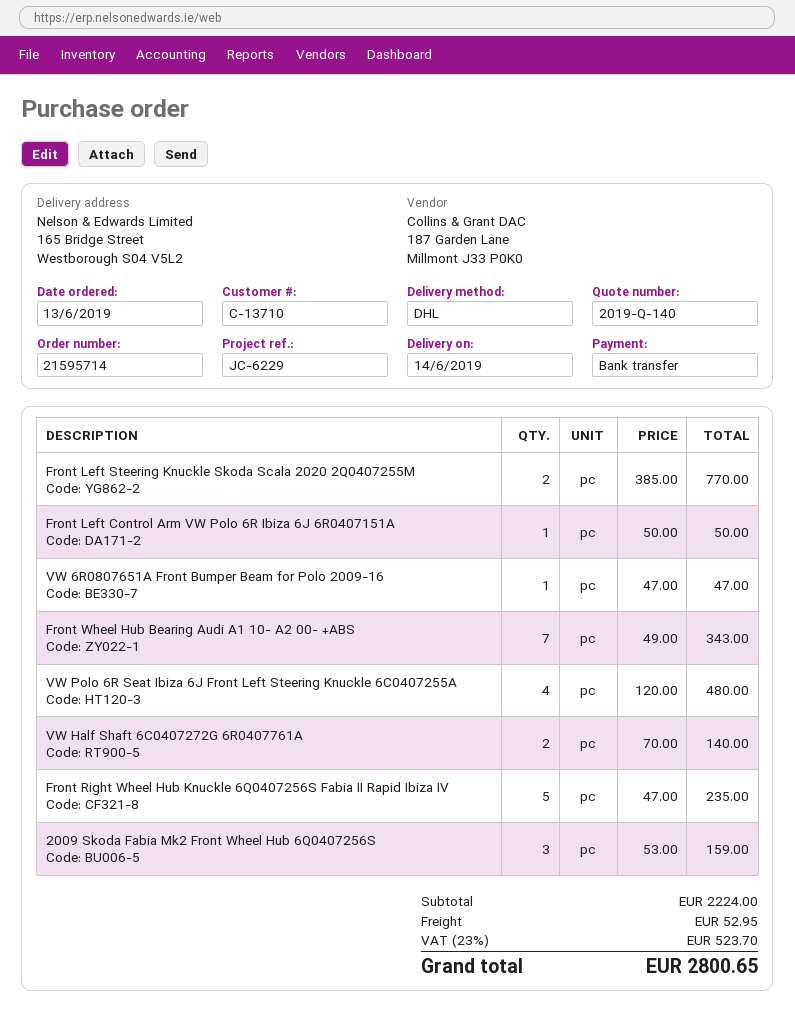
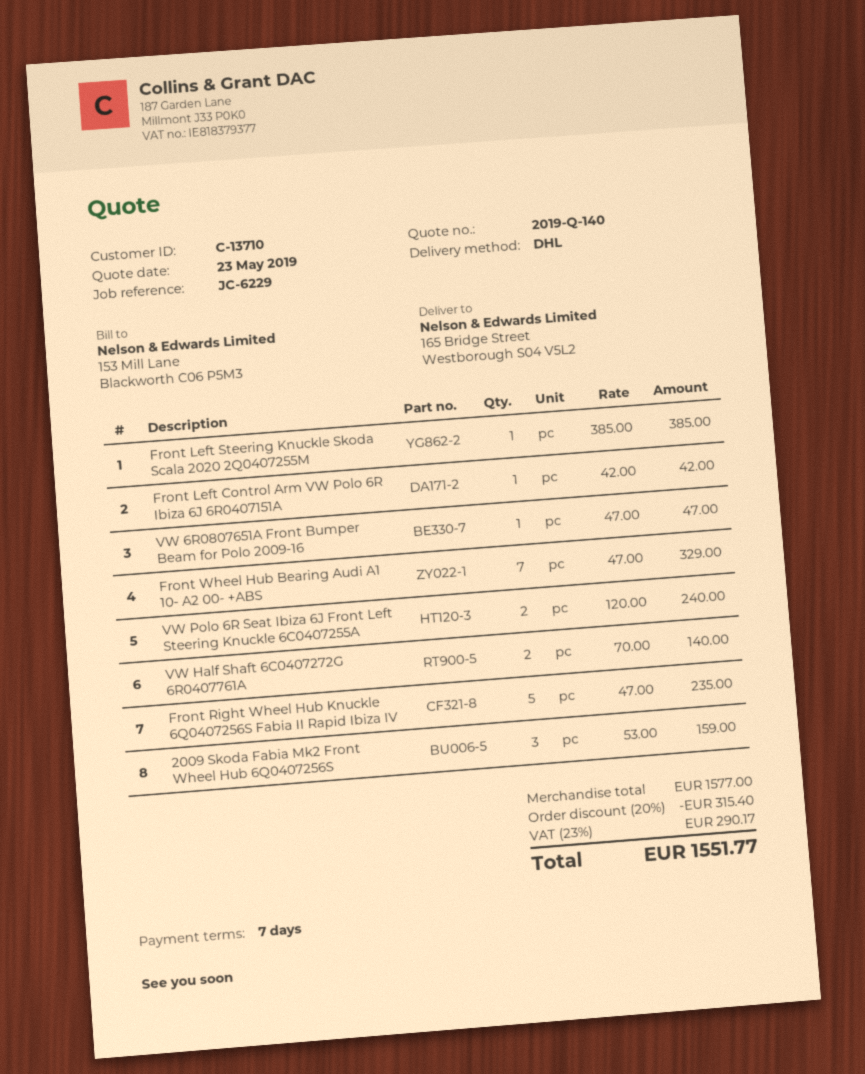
Front Left Steering Knuckle Skoda Scala 2020 2Q0407255M: 2 x 385.00 = 770.00 -> 1 x 385.00 = 385.00
Front Left Control Arm VW Polo 6R Ibiza 6J 6R0407151A: 1 x 50.00 = 50.00 -> 1 x 42.00 = 42.00
Front Wheel Hub Bearing Audi A1 10- A2 00- +ABS: 7 x 49.00 = 343.00 -> 7 x 47.00 = 329.00
VW Polo 6R Seat Ibiza 6J Front Left Steering Knuckle 6C0407255A: 4 x 120.00 = 480.00 -> 2 x 120.00 = 240.00
subtotal: 2224.00 -> 1577.00
discount: none -> 20% = 315.40
shipping: 52.95 -> none
tax: 23% = 523.70 -> 23% = 290.17
total: 2800.65 -> 1551.77

